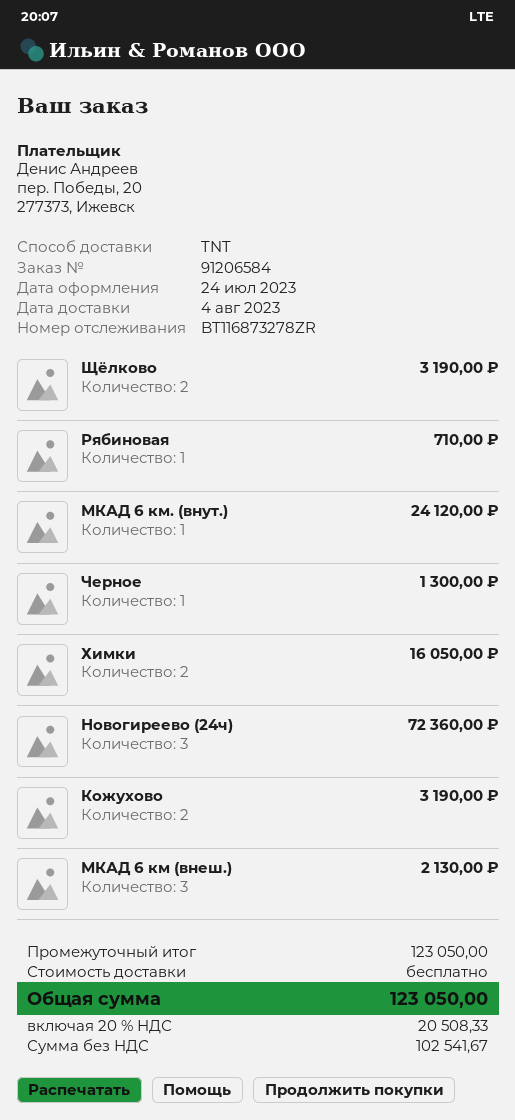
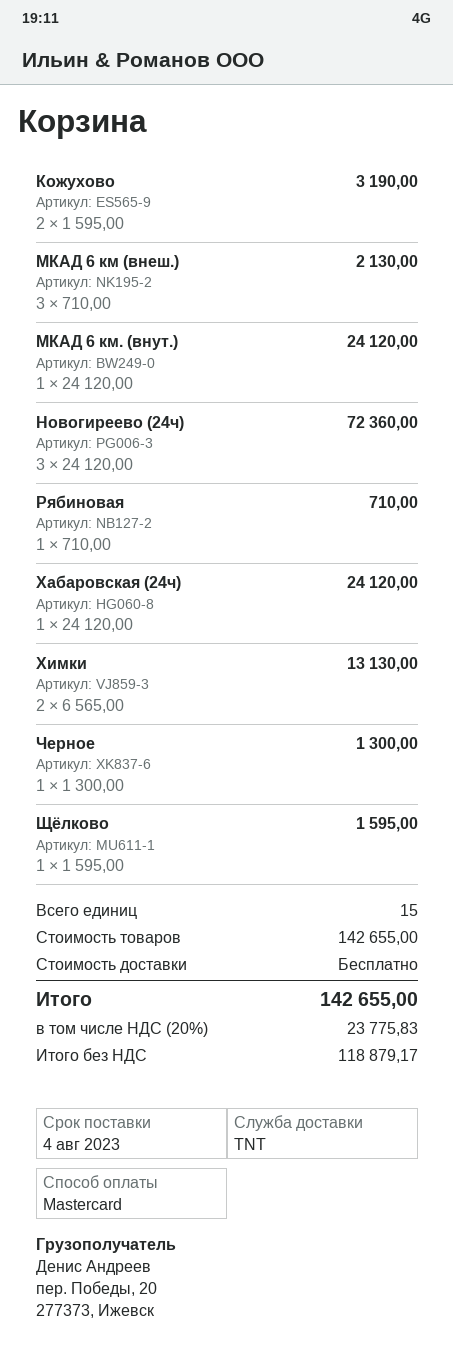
Щёлково: 2 for 3190.00 -> 1 for 1595.00
Химки: 2 for 16050.00 -> 2 for 13130.00
Хабаровская (24ч): none -> 1 for 24120.00
subtotal: 123050.00 -> 142655.00
net: 102541.67 -> 118879.17
tax: 20% = 20508.33 -> 20% = 23775.83
total: 123050.00 -> 142655.00

